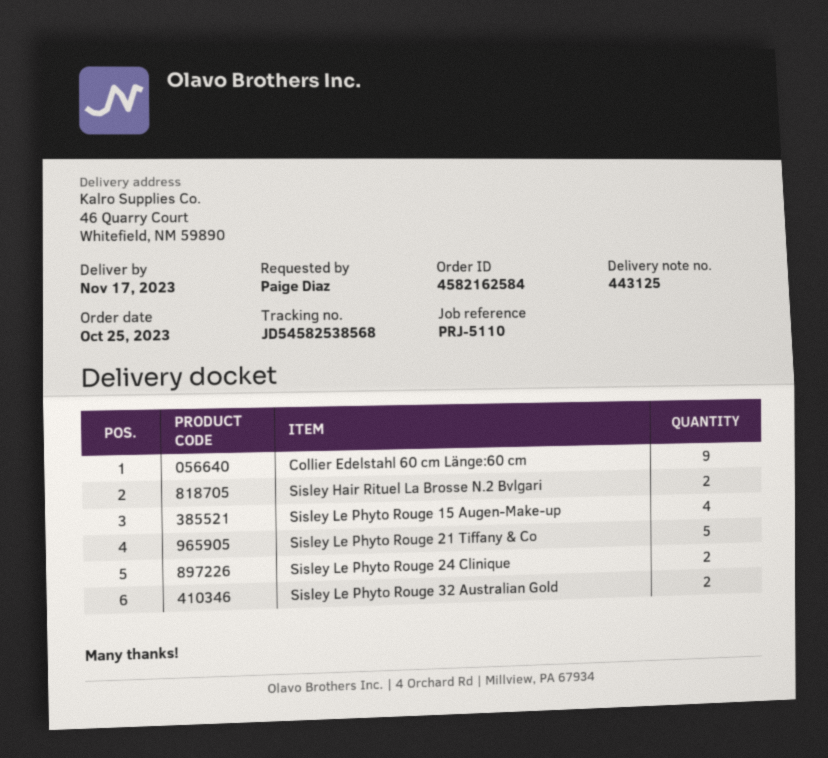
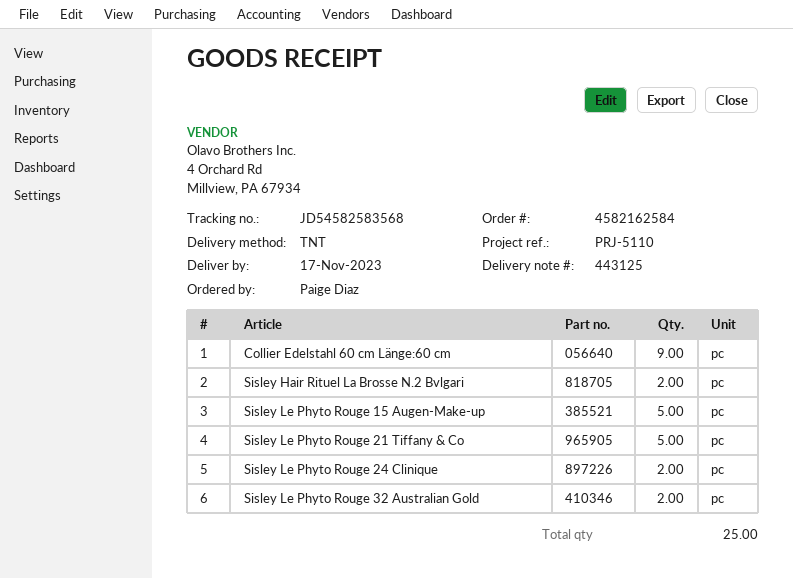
tracking number: JD54582538568 -> JD54582583568
Sisley Le Phyto Rouge 15 Augen-Make-up: 4 -> 5

